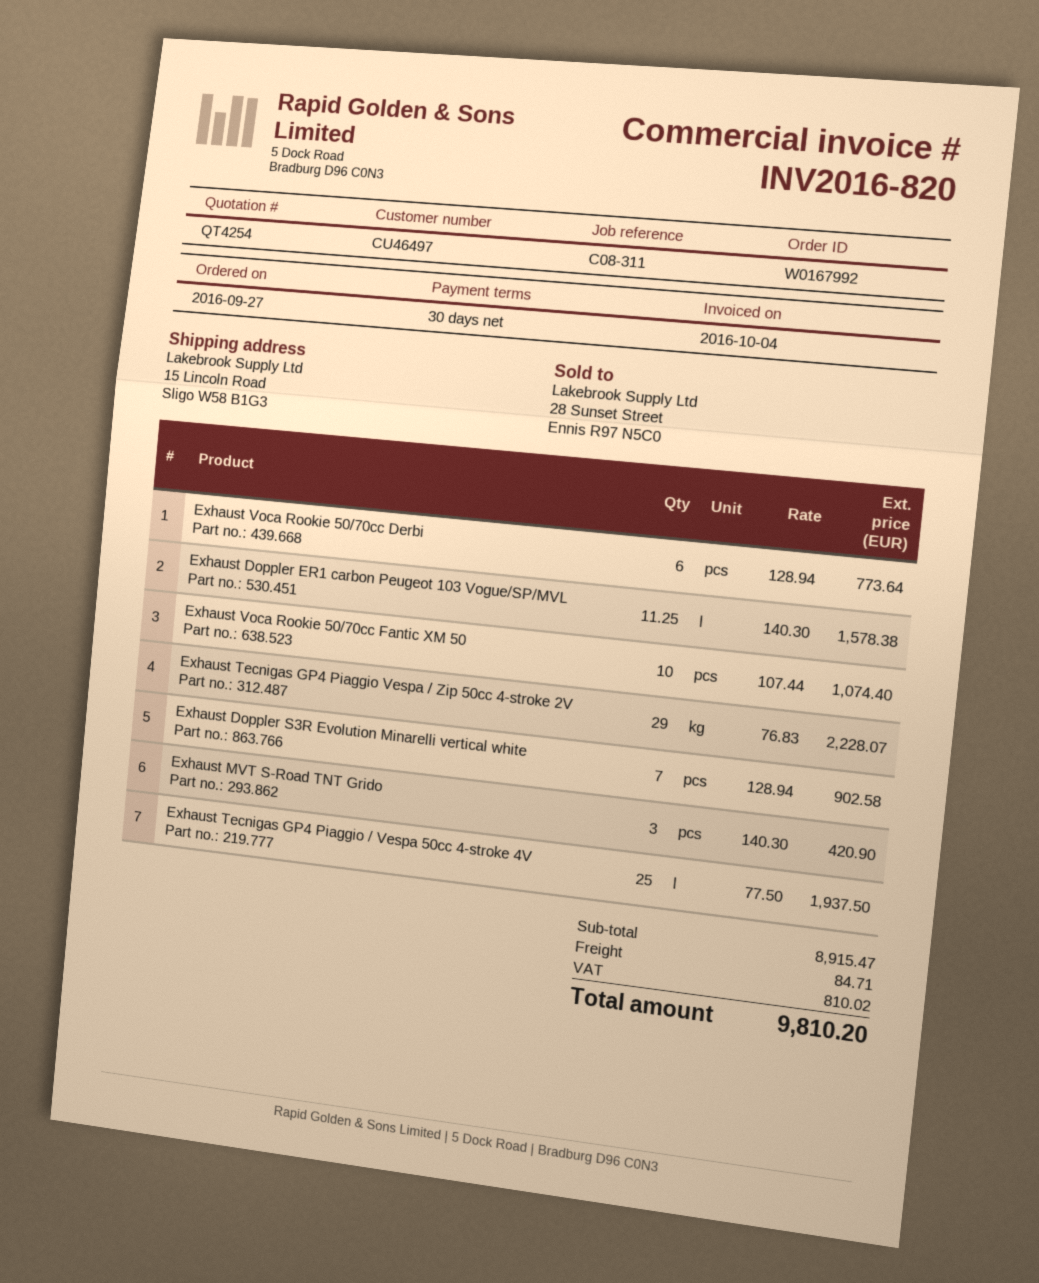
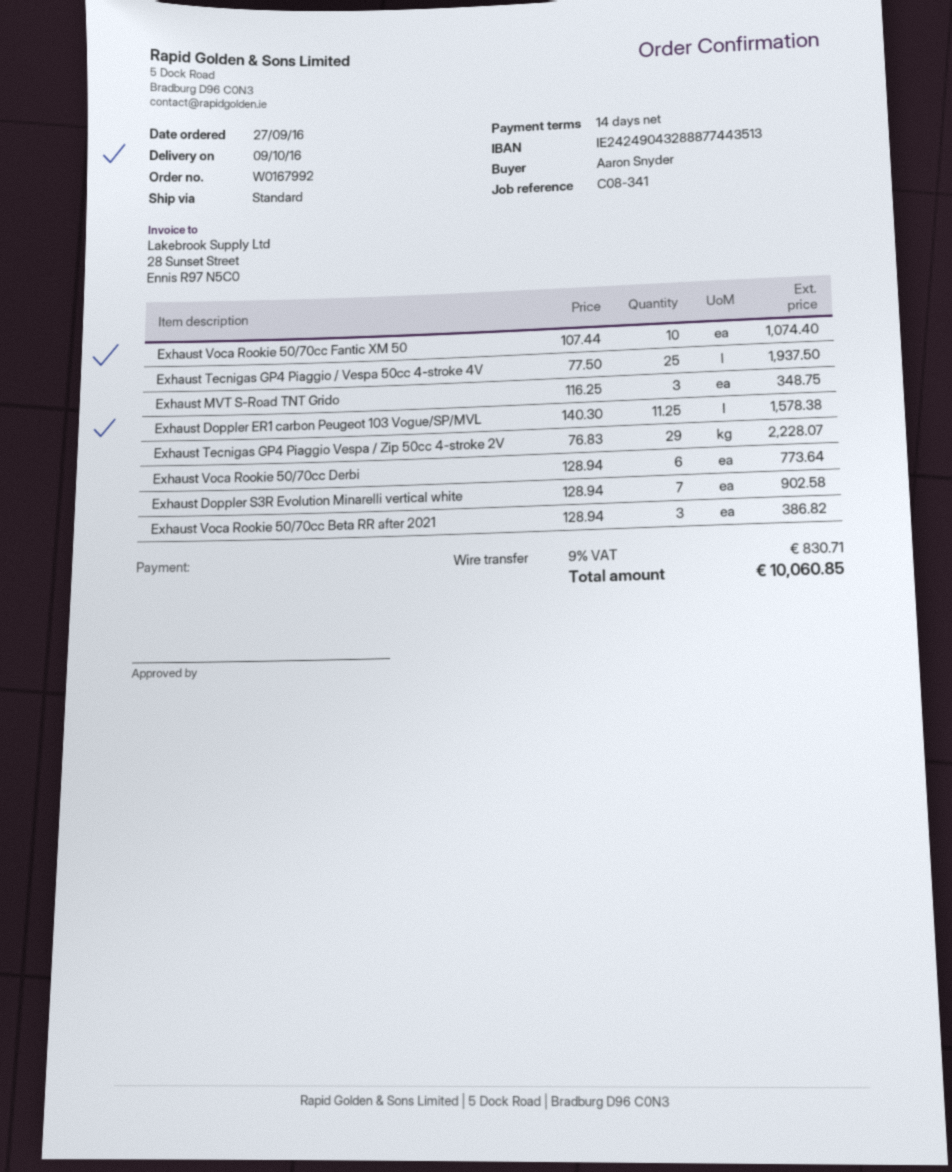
payment terms: 30 days -> 14 days
reference: C08-311 -> C08-341
Exhaust MVT S-Road TNT Grido: 3 x 140.30 = 420.90 -> 3 x 116.25 = 348.75
Exhaust Voca Rookie 50/70cc Beta RR after 2021: none -> 3 x 128.94 = 386.82
shipping: 84.71 -> none
tax: 810.02 -> 830.71
total: 9810.20 -> 10060.85

